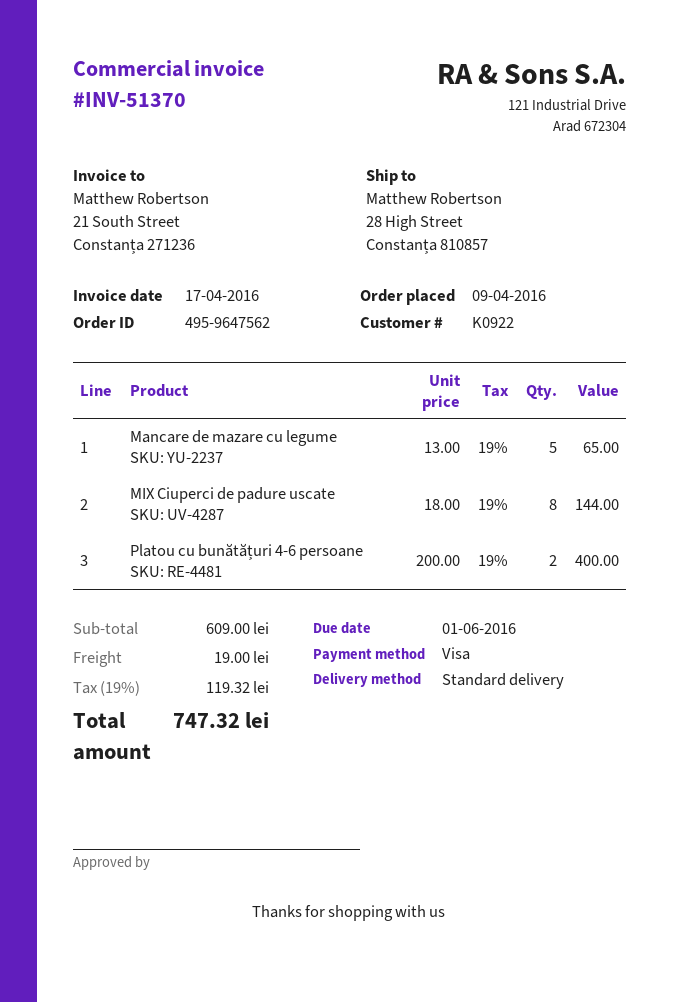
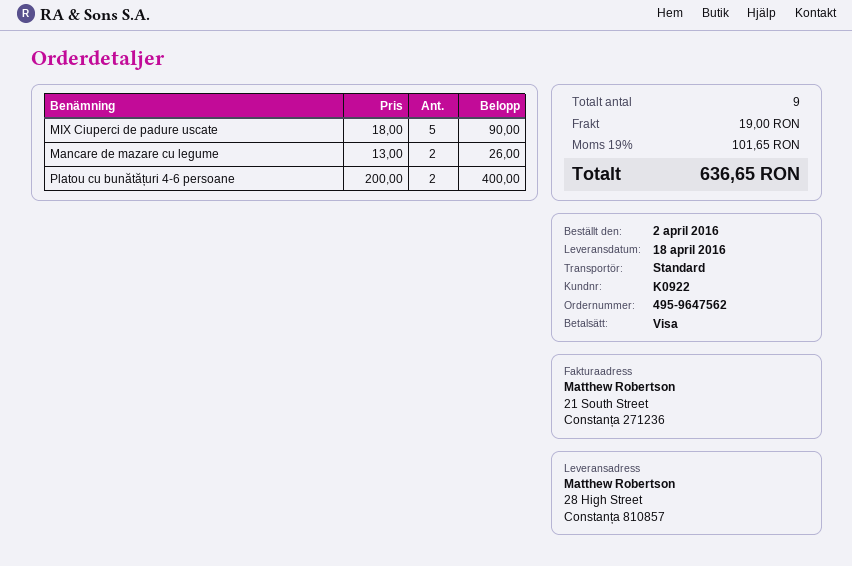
order date: 2016-04-09 -> 2016-04-02
Mancare de mazare cu legume: 5 x 13.00 = 65.00 -> 2 x 13.00 = 26.00
MIX Ciuperci de padure uscate: 8 x 18.00 = 144.00 -> 5 x 18.00 = 90.00
tax: 19% = 119.32 -> 19% = 101.65
total: 747.32 -> 636.65

